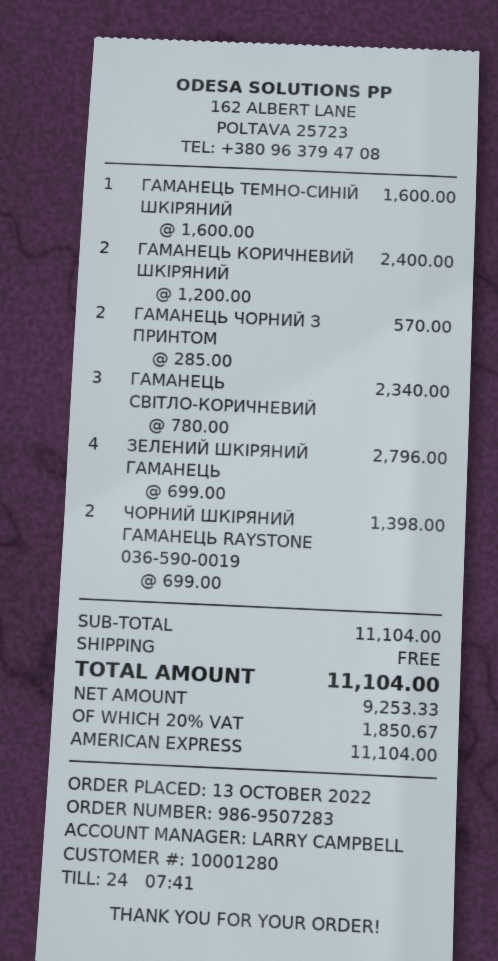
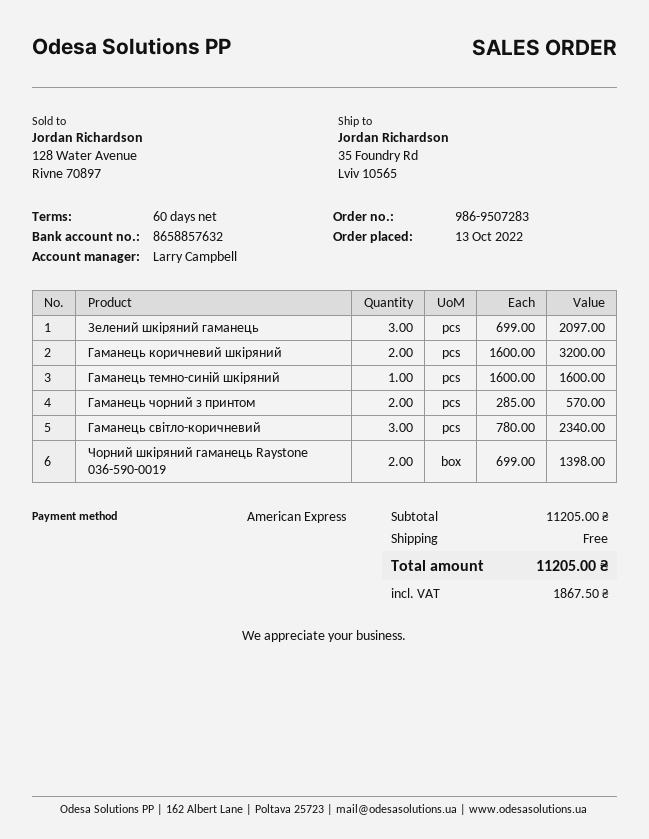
ГАМАНЕЦЬ КОРИЧНЕВИЙ ШКІРЯНИЙ: 2 x 1200.00 = 2400.00 -> 2 x 1600.00 = 3200.00
ЗЕЛЕНИЙ ШКІРЯНИЙ ГАМАНЕЦЬ: 4 x 699.00 = 2796.00 -> 3 x 699.00 = 2097.00
subtotal: 11104.00 -> 11205.00
tax: 1850.67 -> 1867.50
total: 11104.00 -> 11205.00

